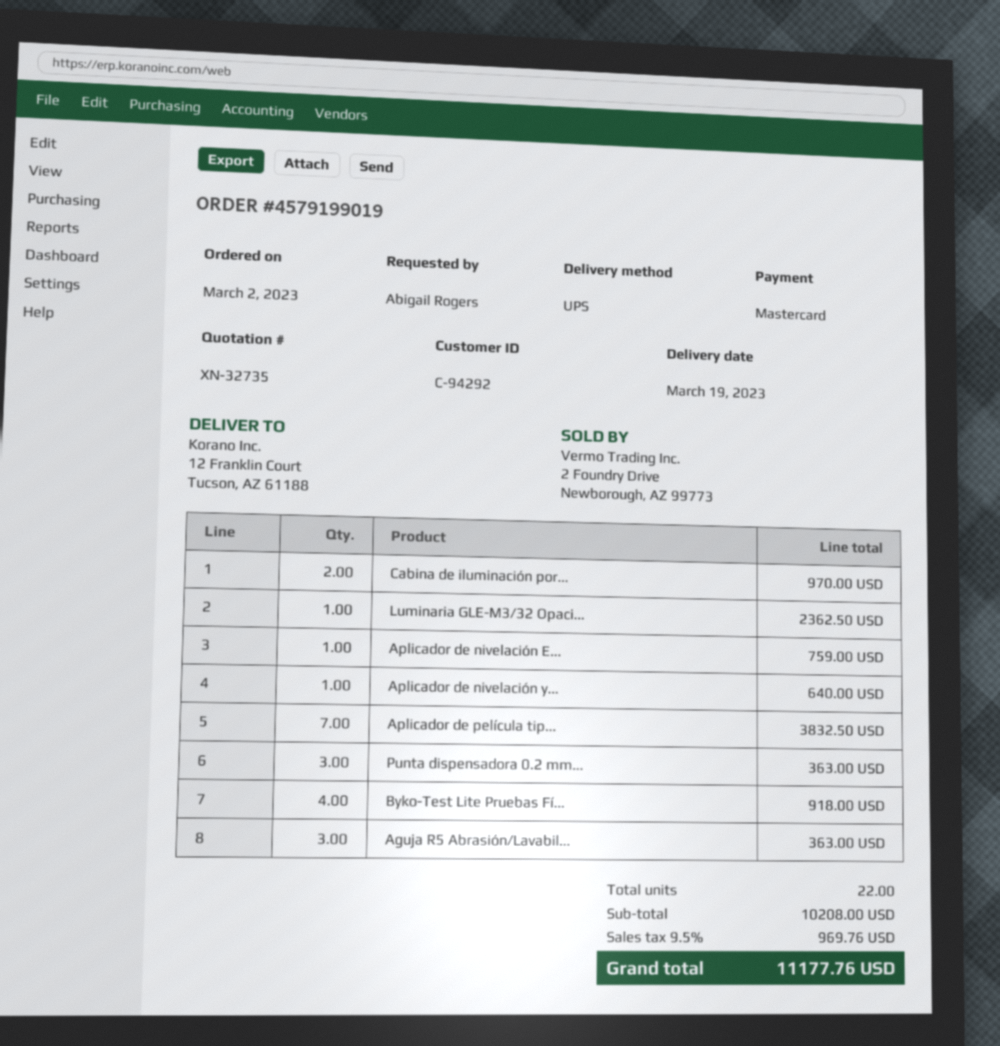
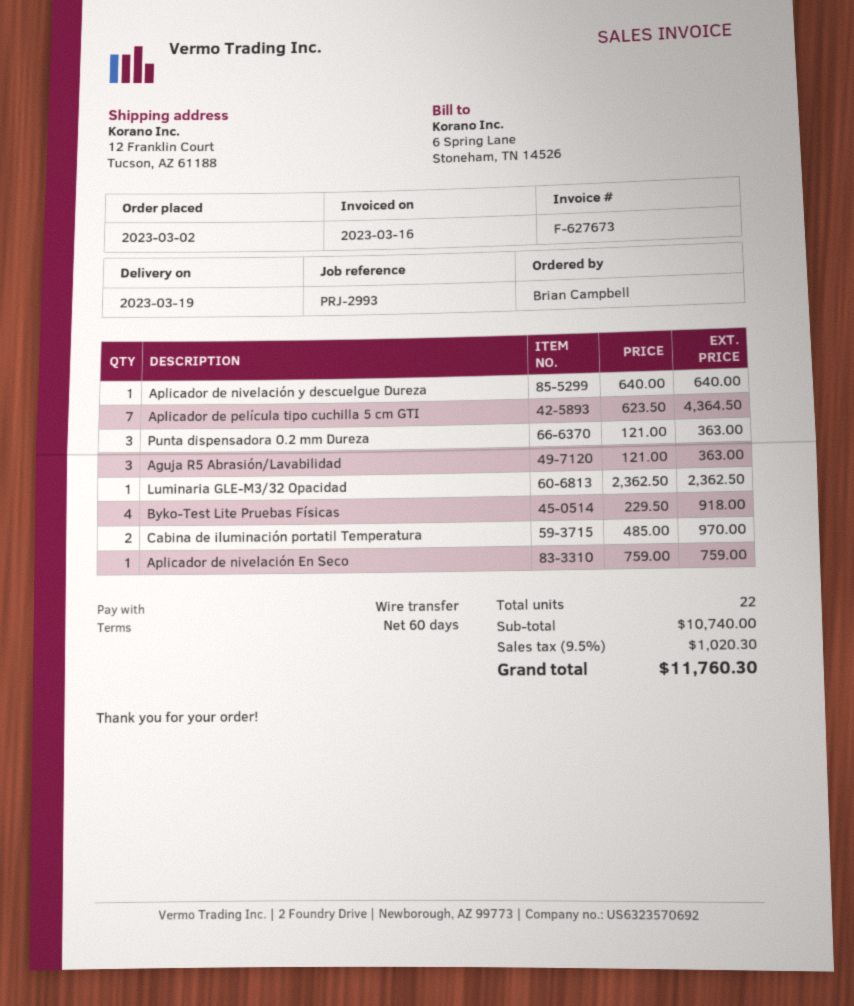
ordered by: Abigail Rogers -> Brian Campbell
payment method: Mastercard -> bank transfer
Aplicador de película tip...: 7 for 3832.50 -> 7 for 4364.50
subtotal: 10208.00 -> 10740.00
tax: 9.5% = 969.76 -> 9.5% = 1020.30
total: 11177.76 -> 11760.30

